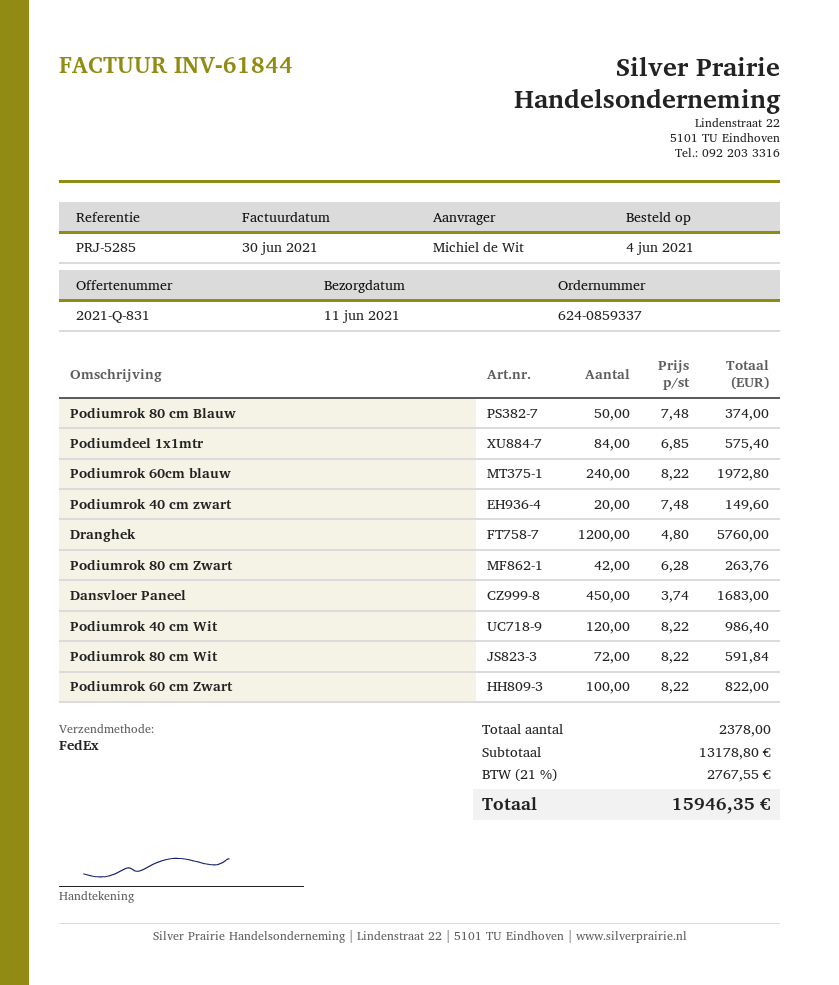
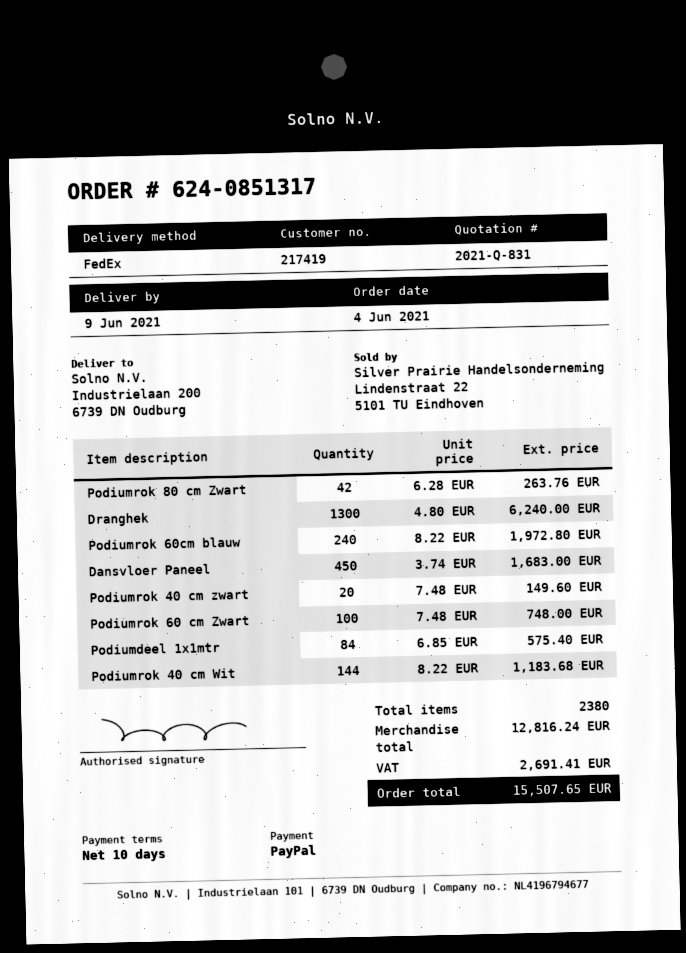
order number: 624-0859337 -> 624-0851317
delivery date: 2021-06-11 -> 2021-06-09
Podiumrok 80 cm Blauw: 50 x 7.48 = 374.00 -> none
Dranghek: 1200 x 4.80 = 5760.00 -> 1300 x 4.80 = 6240.00
Podiumrok 40 cm Wit: 120 x 8.22 = 986.40 -> 144 x 8.22 = 1183.68
Podiumrok 80 cm Wit: 72 x 8.22 = 591.84 -> none
Podiumrok 60 cm Zwart: 100 x 8.22 = 822.00 -> 100 x 7.48 = 748.00
total quantity: 2378 -> 2380
subtotal: 13178.80 -> 12816.24
tax: 2767.55 -> 2691.41
total: 15946.35 -> 15507.65

